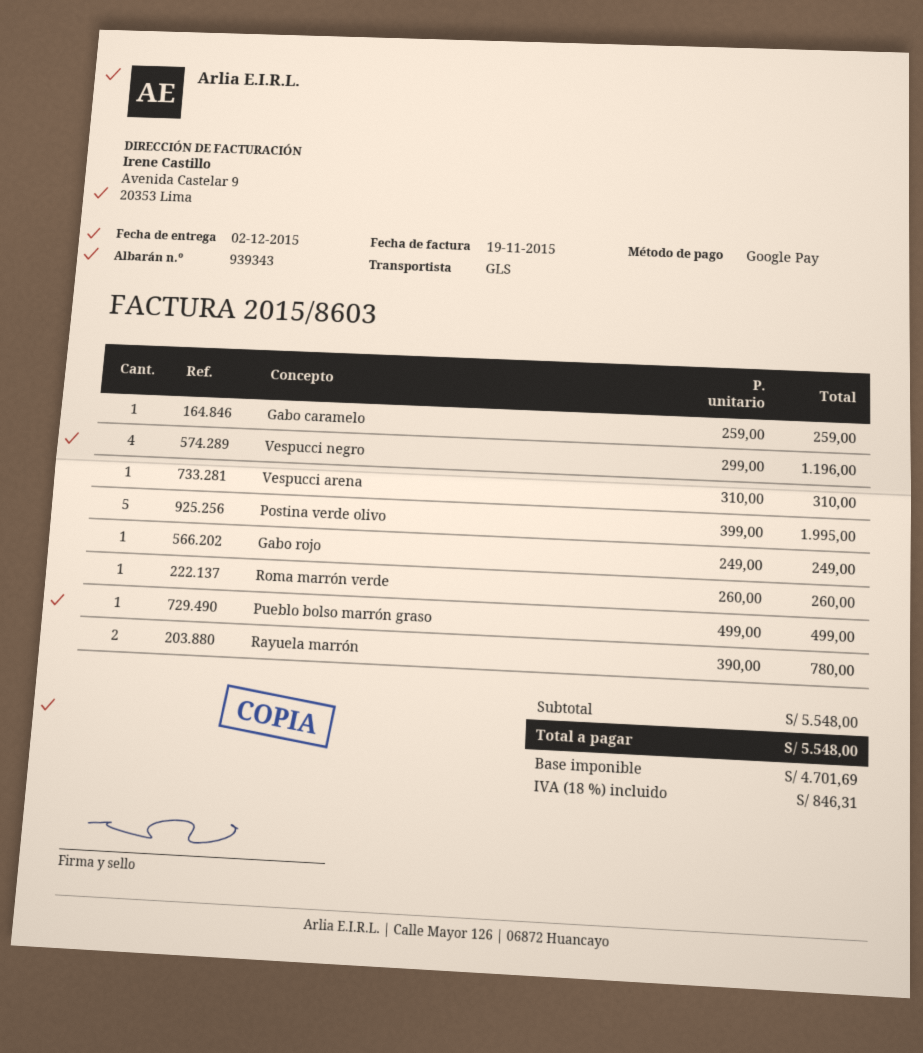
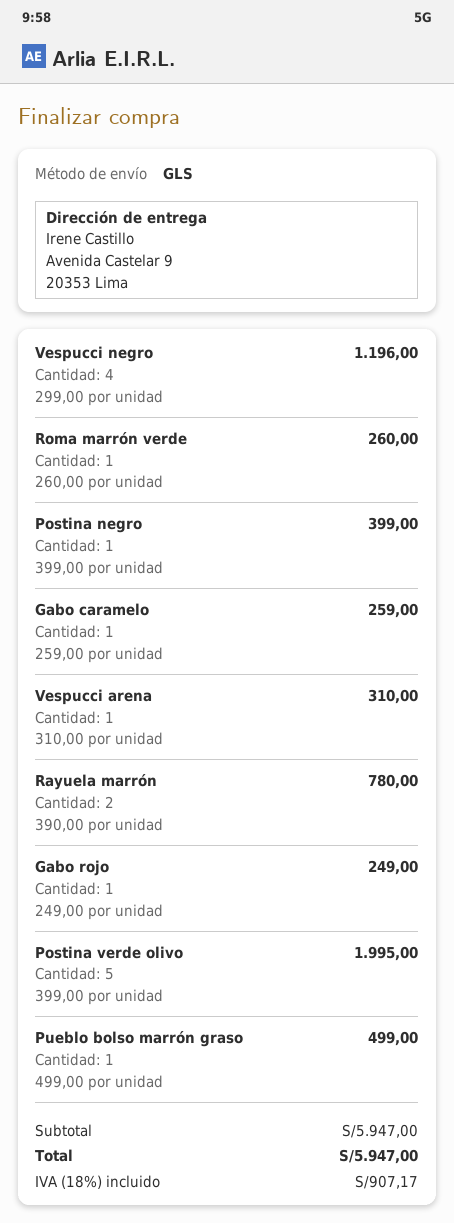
Postina negro: none -> 1 x 399.00 = 399.00
subtotal: 5548.00 -> 5947.00
tax: 18% = 846.31 -> 18% = 907.17
total: 5548.00 -> 5947.00

